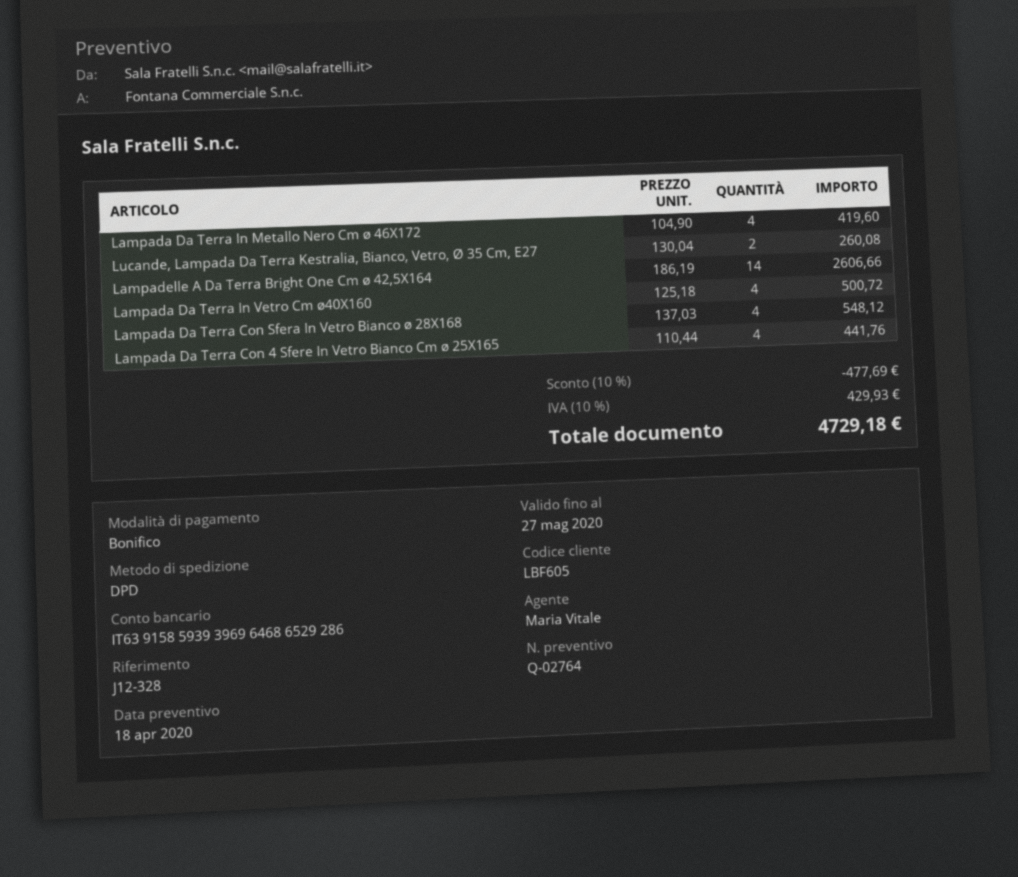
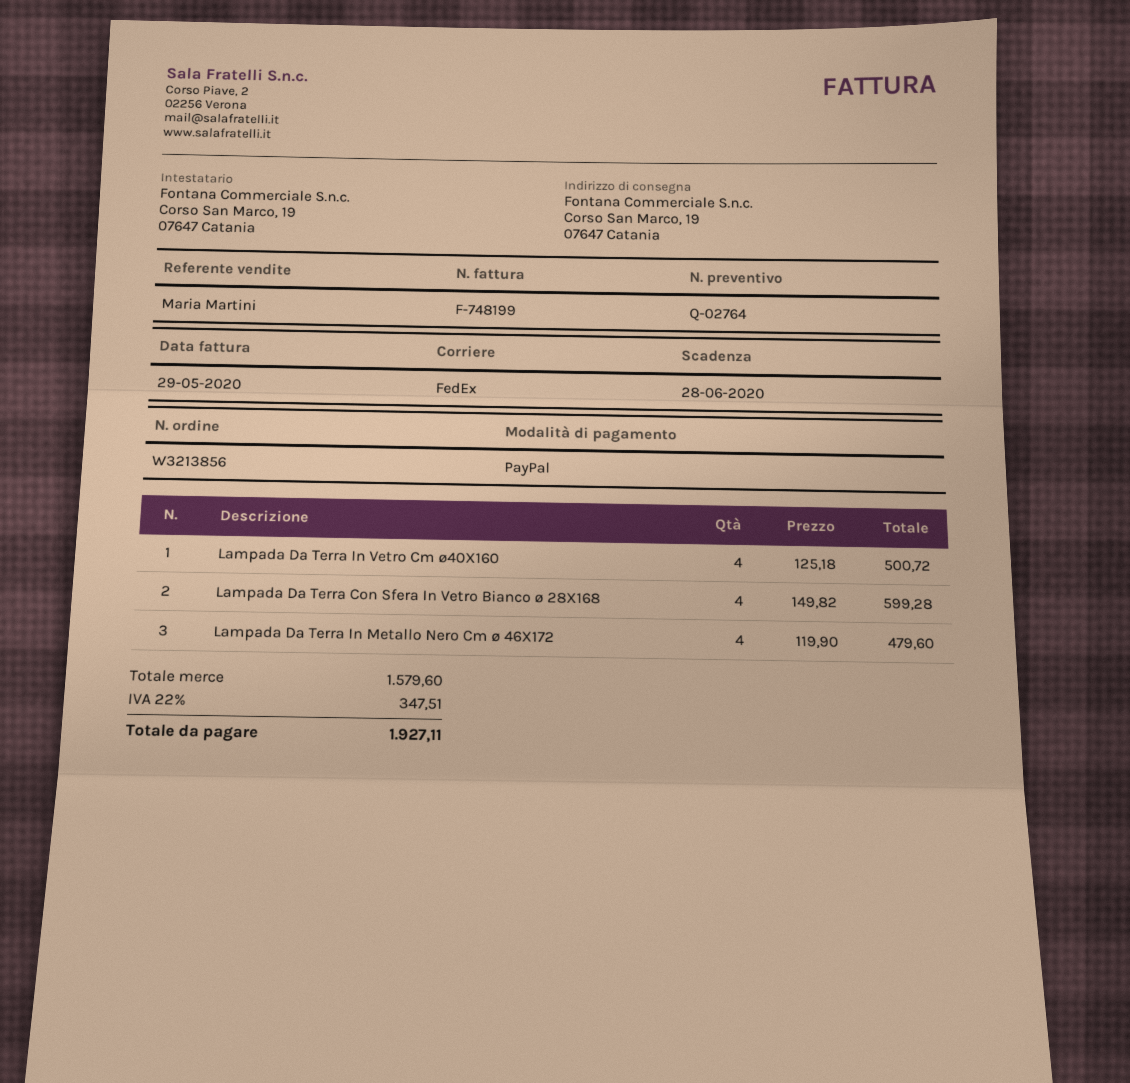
sales rep: Maria Vitale -> Maria Martini
payment method: bank transfer -> PayPal
shipping method: DPD -> FedEx
Lampada Da Terra In Metallo Nero Cm ø 46X172: 4 x 104.90 = 419.60 -> 4 x 119.90 = 479.60
Lucande, Lampada Da Terra Kestralia, Bianco, Vetro, Ø 35 Cm, E27: 2 x 130.04 = 260.08 -> none
Lampadelle A Da Terra Bright One Cm ø 42,5X164: 14 x 186.19 = 2606.66 -> none
Lampada Da Terra Con Sfera In Vetro Bianco ø 28X168: 4 x 137.03 = 548.12 -> 4 x 149.82 = 599.28
Lampada Da Terra Con 4 Sfere In Vetro Bianco Cm ø 25X165: 4 x 110.44 = 441.76 -> none
discount: 10% = 477.69 -> none
tax: 10% = 429.93 -> 22% = 347.51
total: 4729.18 -> 1927.11

